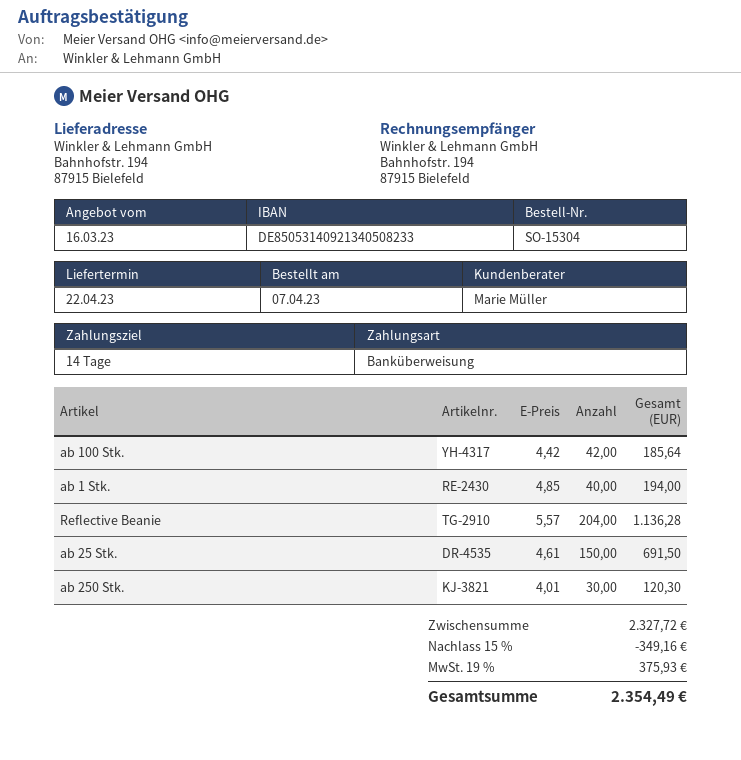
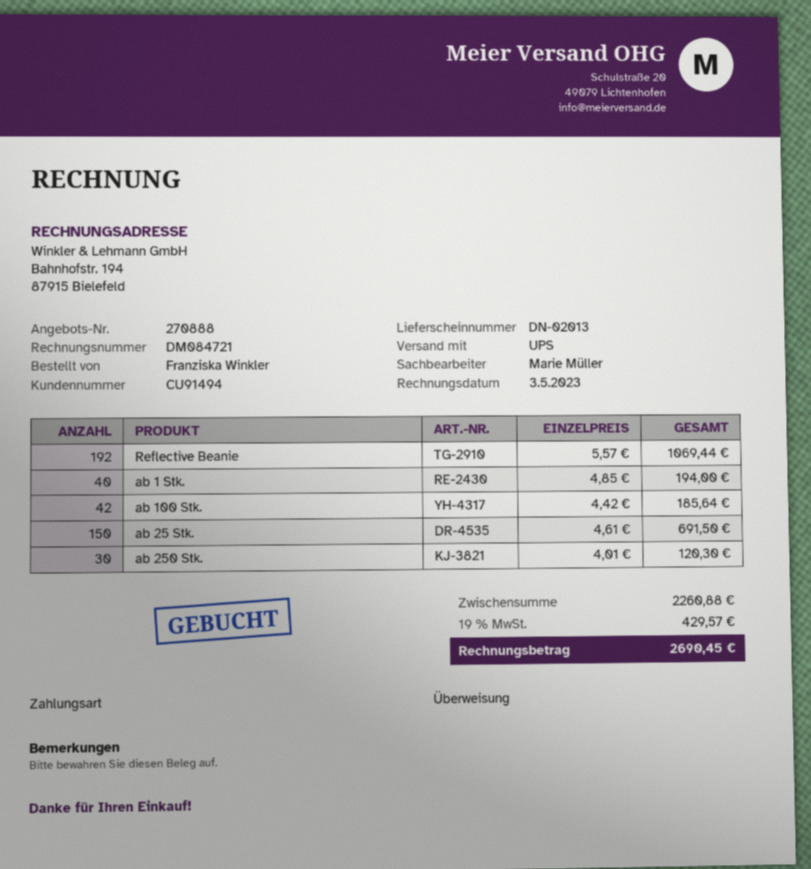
Reflective Beanie: 204 x 5.57 = 1136.28 -> 192 x 5.57 = 1069.44
subtotal: 2327.72 -> 2260.88
discount: 15% = 349.16 -> none
tax: 19% = 375.93 -> 19% = 429.57
total: 2354.49 -> 2690.45

